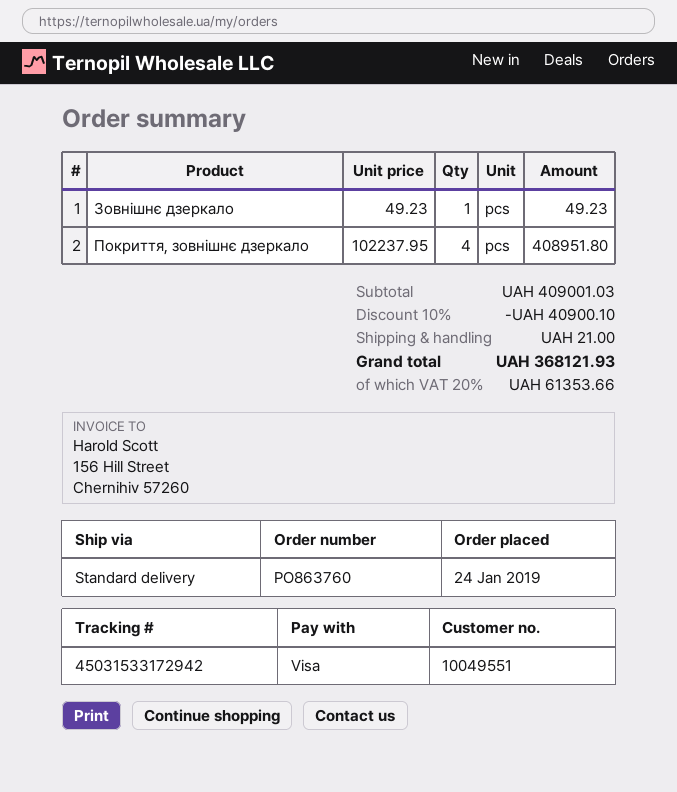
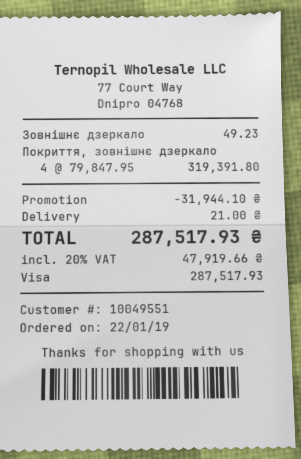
order date: 2019-01-24 -> 2019-01-22
Покриття, зовнішнє дзеркало: 4 x 102237.95 = 408951.80 -> 4 x 79847.95 = 319391.80
discount: 40900.10 -> 31944.10
tax: 20% = 61353.66 -> 20% = 47919.66
total: 368121.93 -> 287517.93

